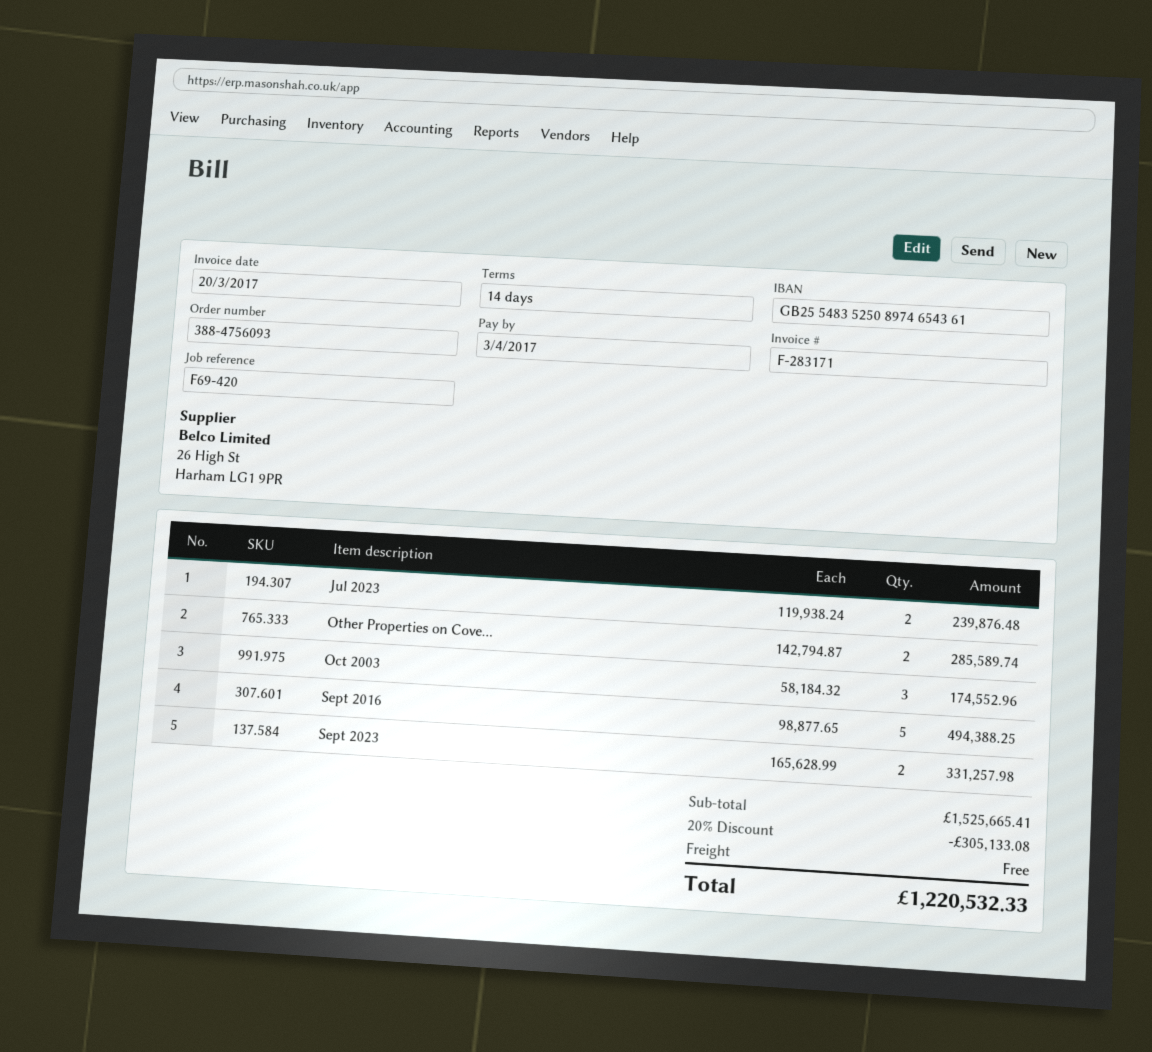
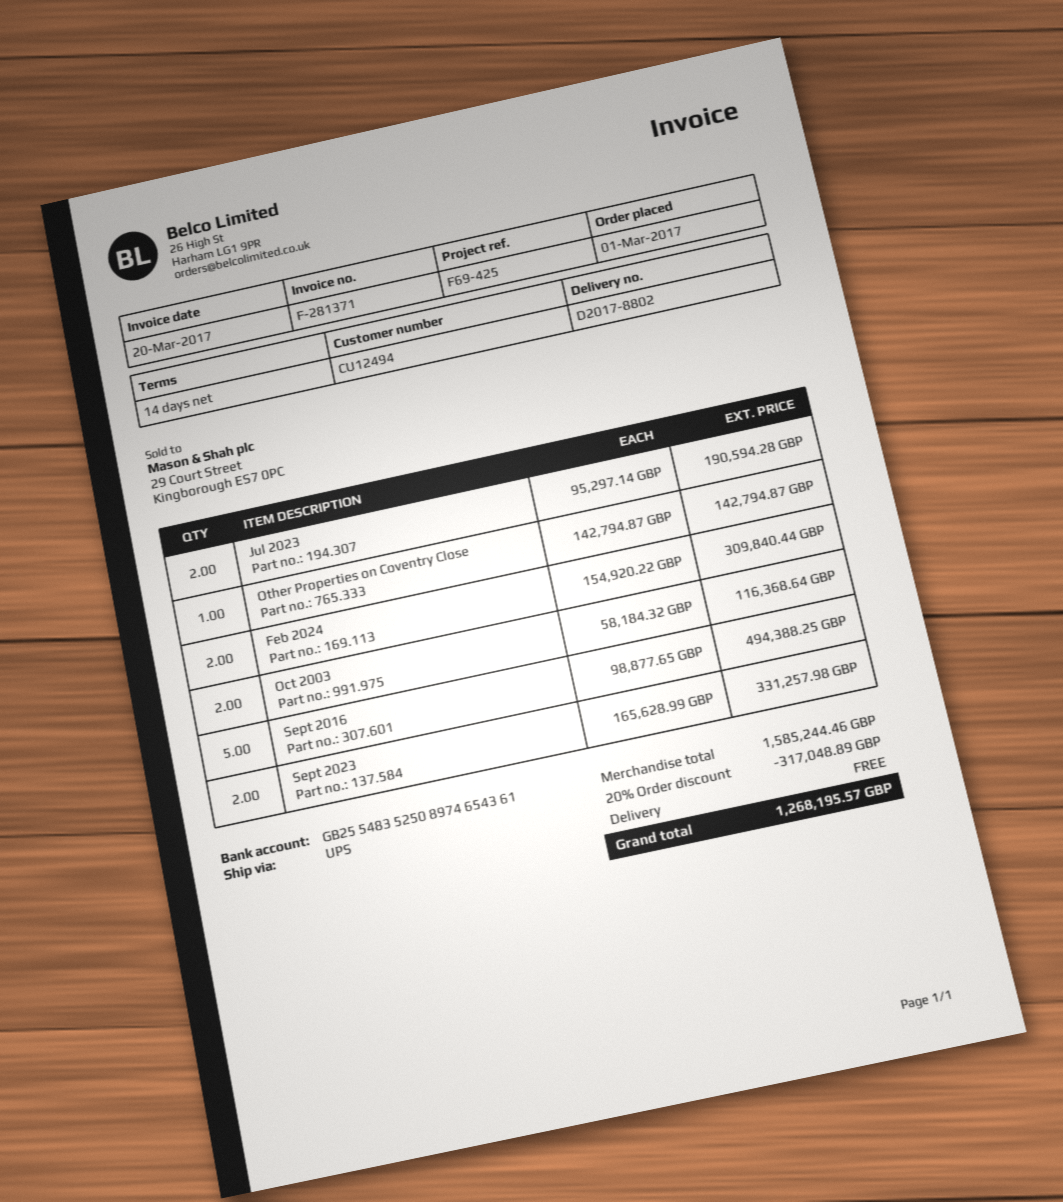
invoice number: F-283171 -> F-281371
reference: F69-420 -> F69-425
Jul 2023: 2 x 119938.24 = 239876.48 -> 2 x 95297.14 = 190594.28
Other Properties on Cove...: 2 x 142794.87 = 285589.74 -> 1 x 142794.87 = 142794.87
Oct 2003: 3 x 58184.32 = 174552.96 -> 2 x 58184.32 = 116368.64
Feb 2024: none -> 2 x 154920.22 = 309840.44
subtotal: 1525665.41 -> 1585244.46
discount: 20% = 305133.08 -> 20% = 317048.89
total: 1220532.33 -> 1268195.57

